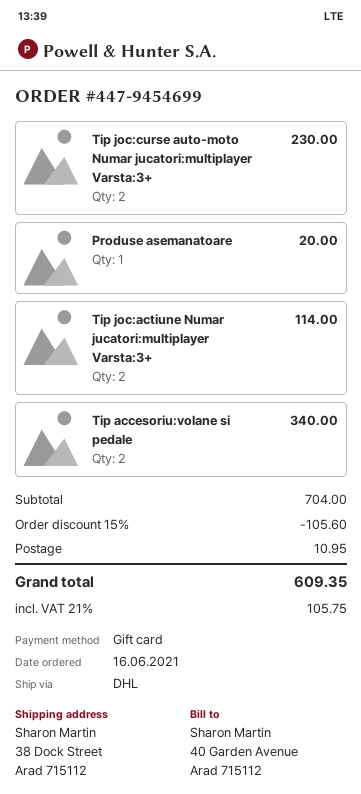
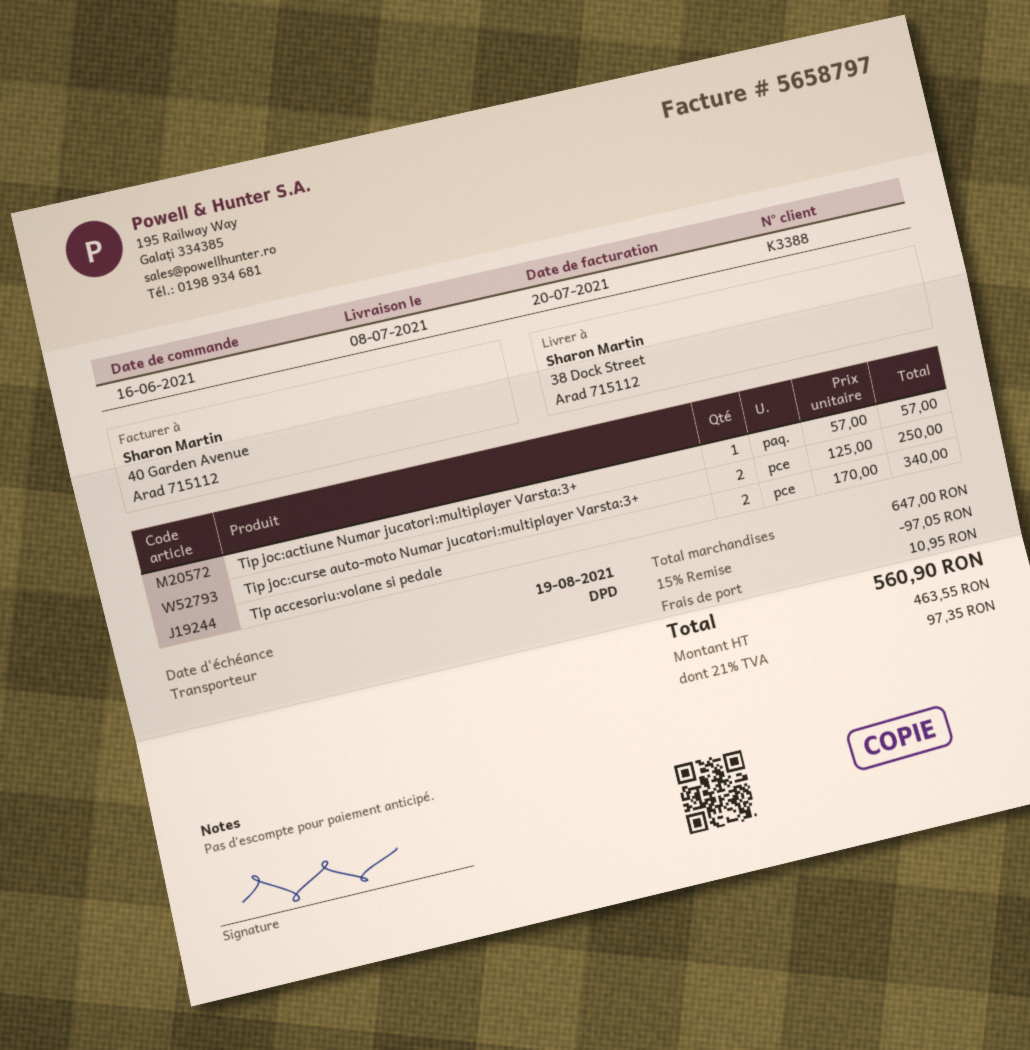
shipping method: DHL -> DPD
Tip joc:curse auto-moto Numar jucatori:multiplayer Varsta:3+: 2 for 230.00 -> 2 for 250.00
Produse asemanatoare: 1 for 20.00 -> none
Tip joc:actiune Numar jucatori:multiplayer Varsta:3+: 2 for 114.00 -> 1 for 57.00
subtotal: 704.00 -> 647.00
discount: 15% = 105.60 -> 15% = 97.05
tax: 21% = 105.75 -> 21% = 97.35
total: 609.35 -> 560.90

